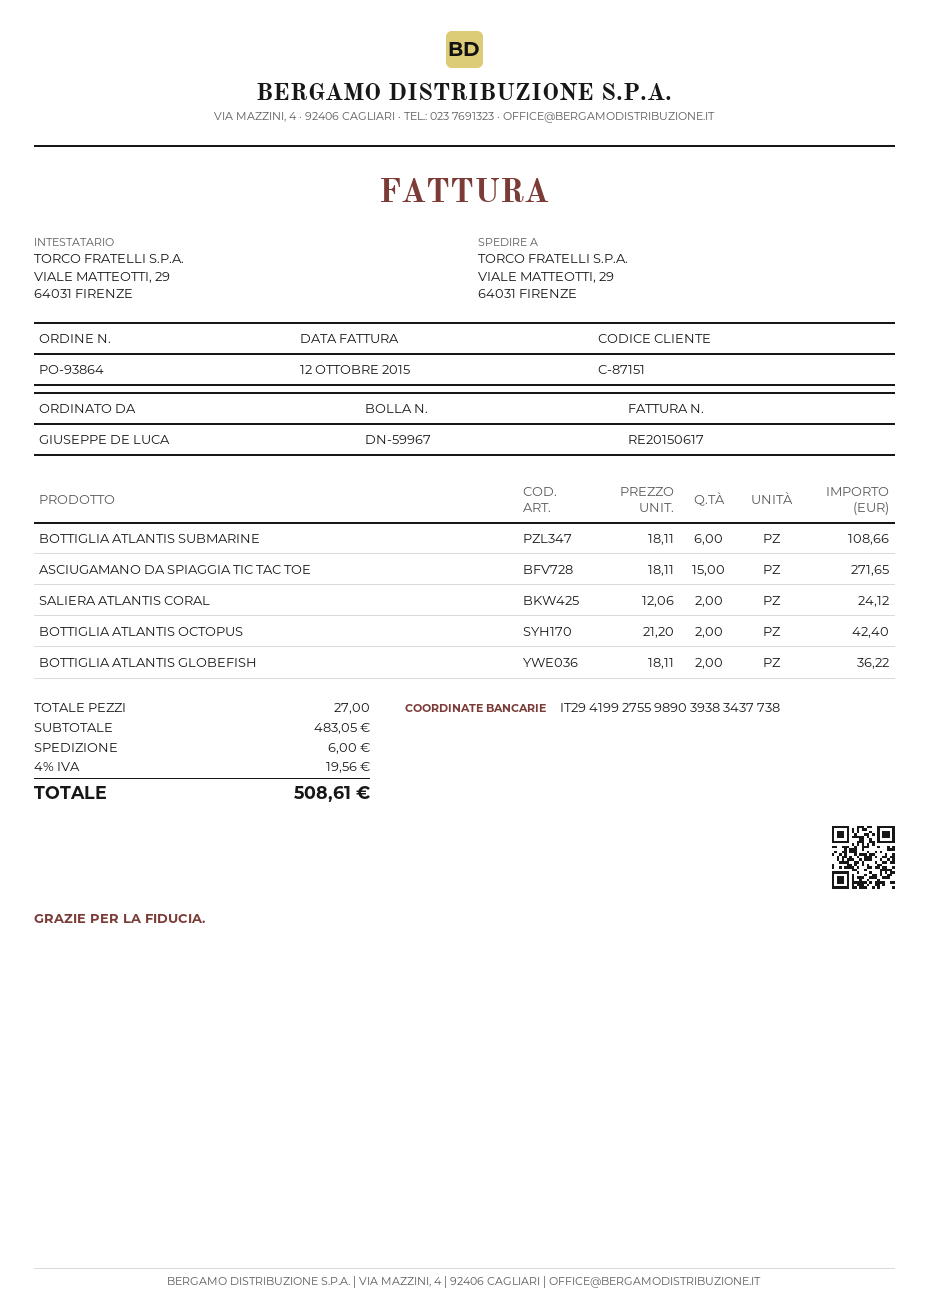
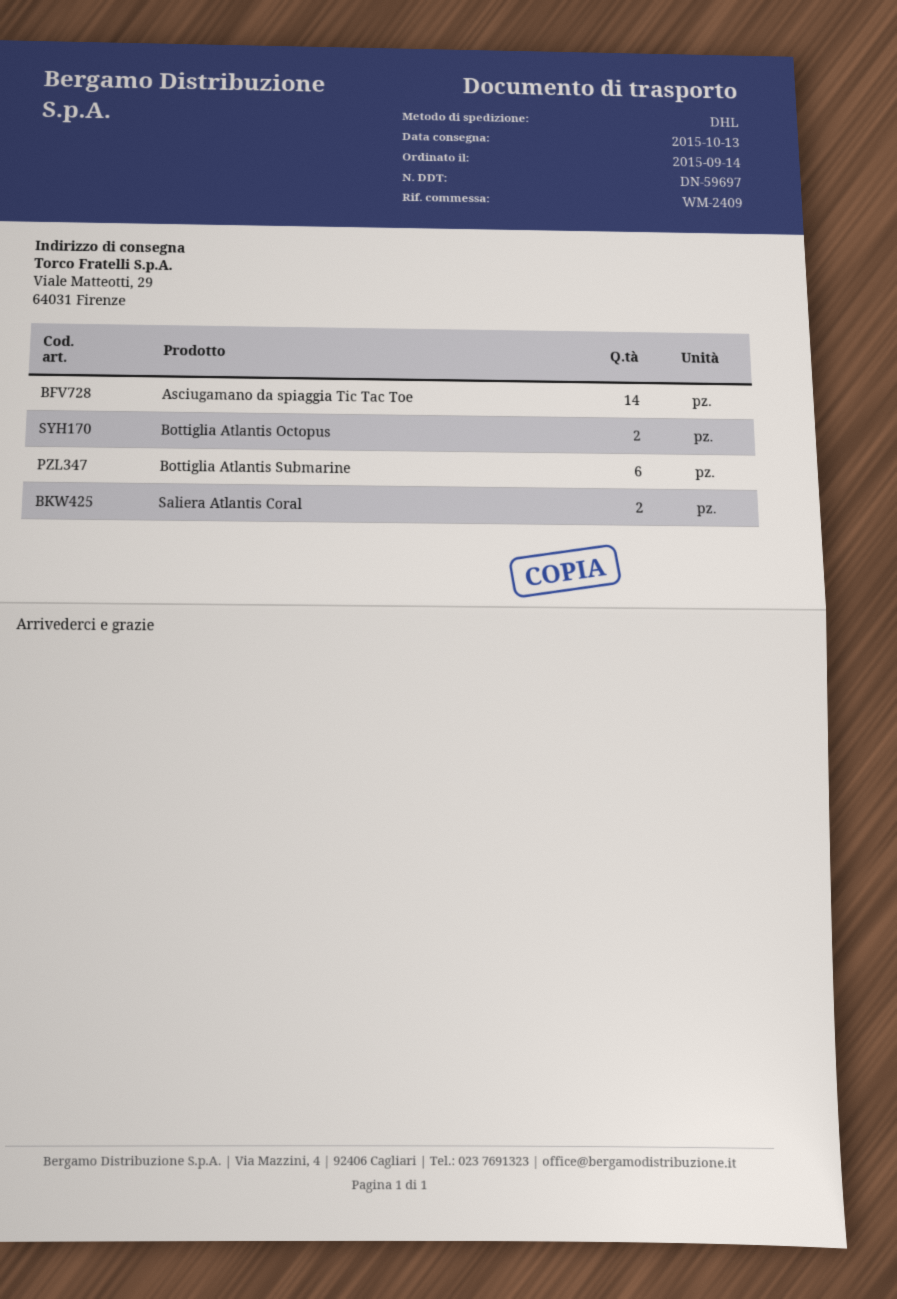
delivery note number: DN-59967 -> DN-59697
ASCIUGAMANO DA SPIAGGIA TIC TAC TOE: 15 -> 14
BOTTIGLIA ATLANTIS GLOBEFISH: 2 -> none

